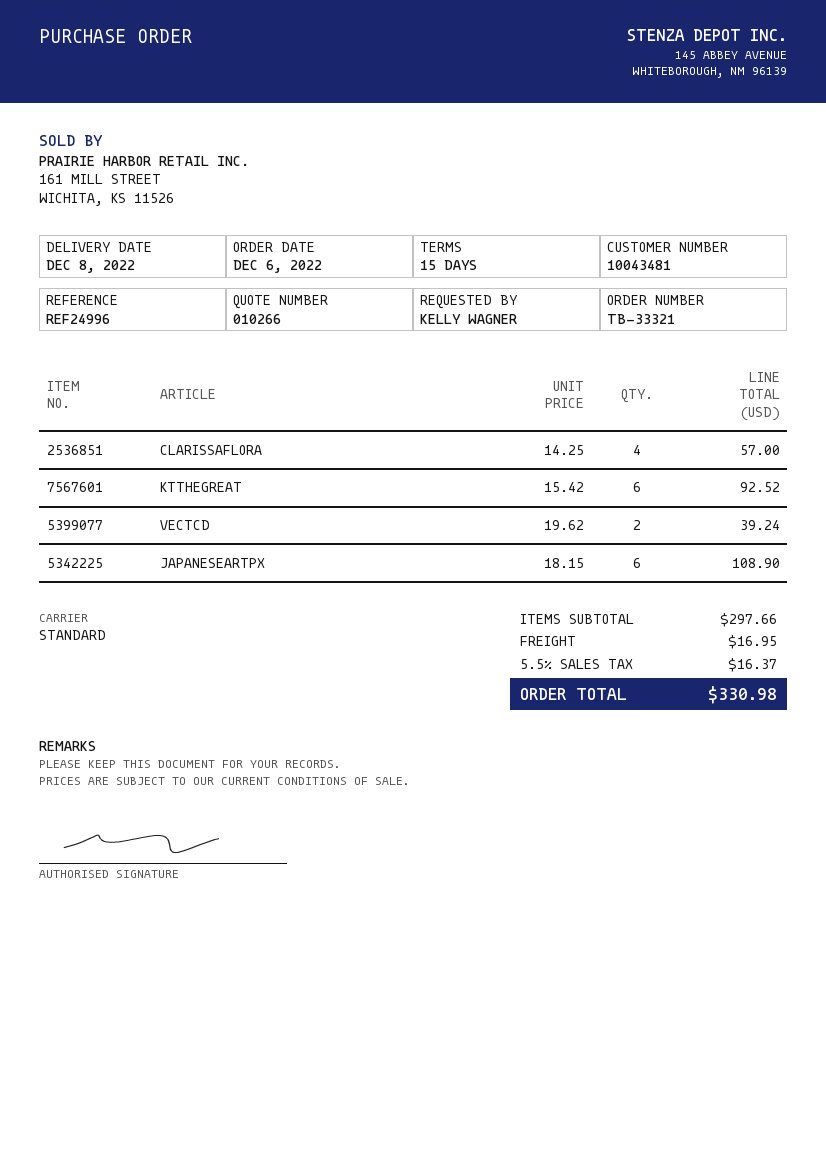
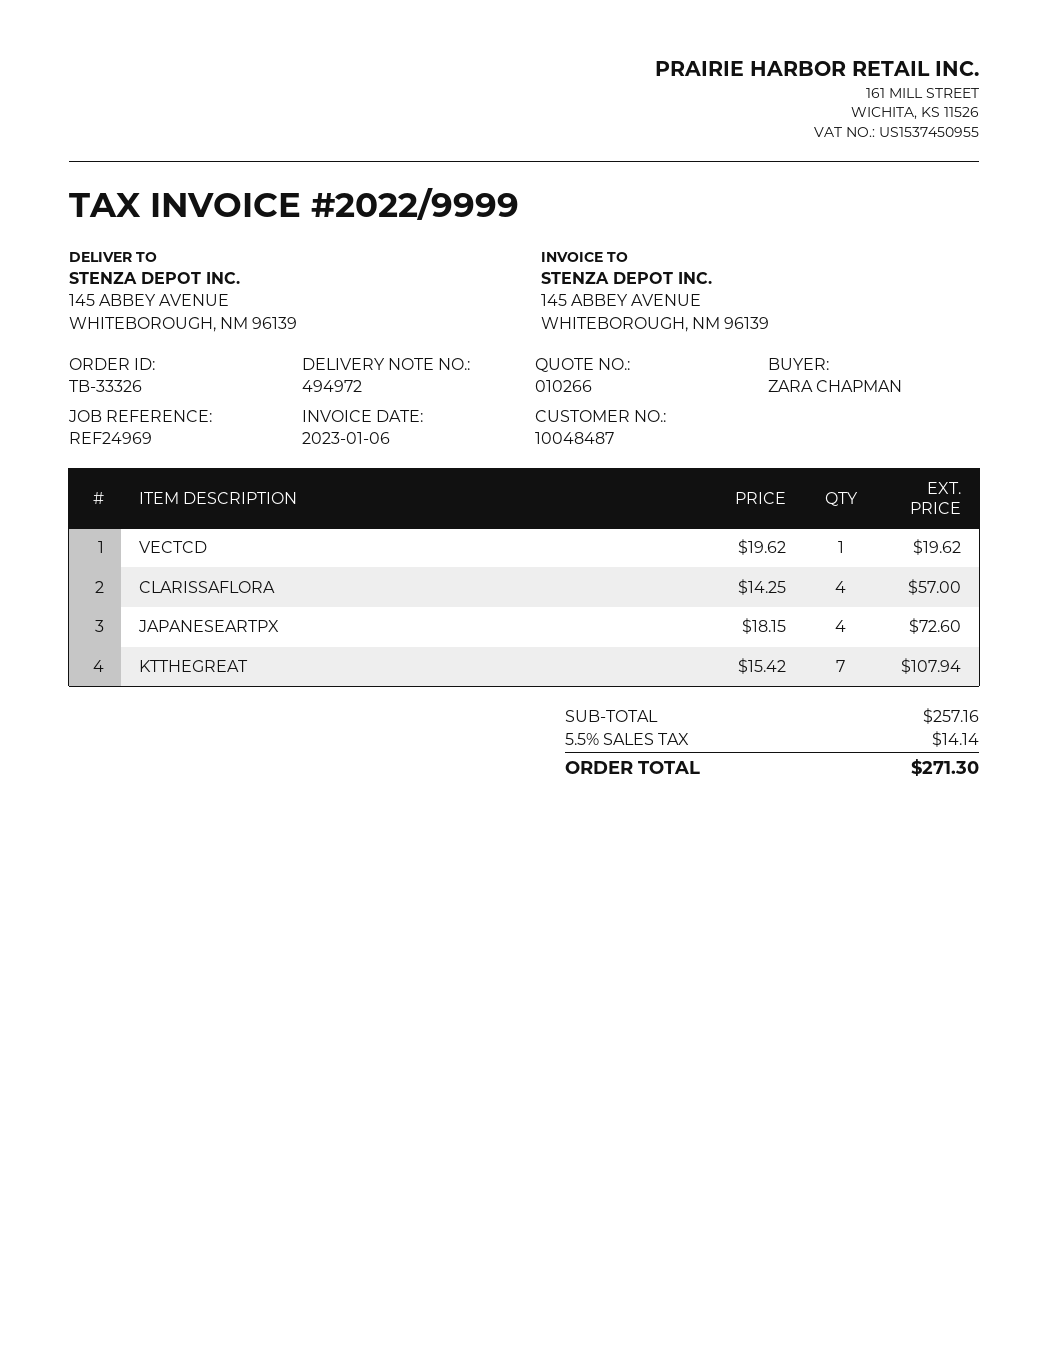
order number: TB-33321 -> TB-33326
customer number: 10043481 -> 10048487
reference: REF24996 -> REF24969
ordered by: KELLY WAGNER -> ZARA CHAPMAN
KTTHEGREAT: 6 x 15.42 = 92.52 -> 7 x 15.42 = 107.94
VECTCD: 2 x 19.62 = 39.24 -> 1 x 19.62 = 19.62
JAPANESEARTPX: 6 x 18.15 = 108.90 -> 4 x 18.15 = 72.60
subtotal: 297.66 -> 257.16
shipping: 16.95 -> none
tax: 5.5% = 16.37 -> 5.5% = 14.14
total: 330.98 -> 271.30

